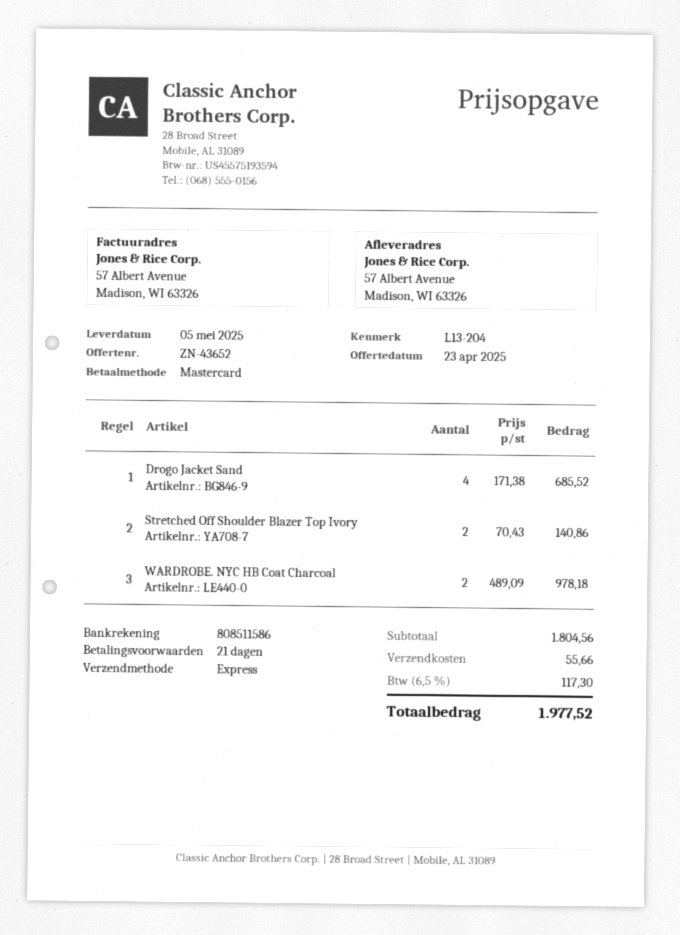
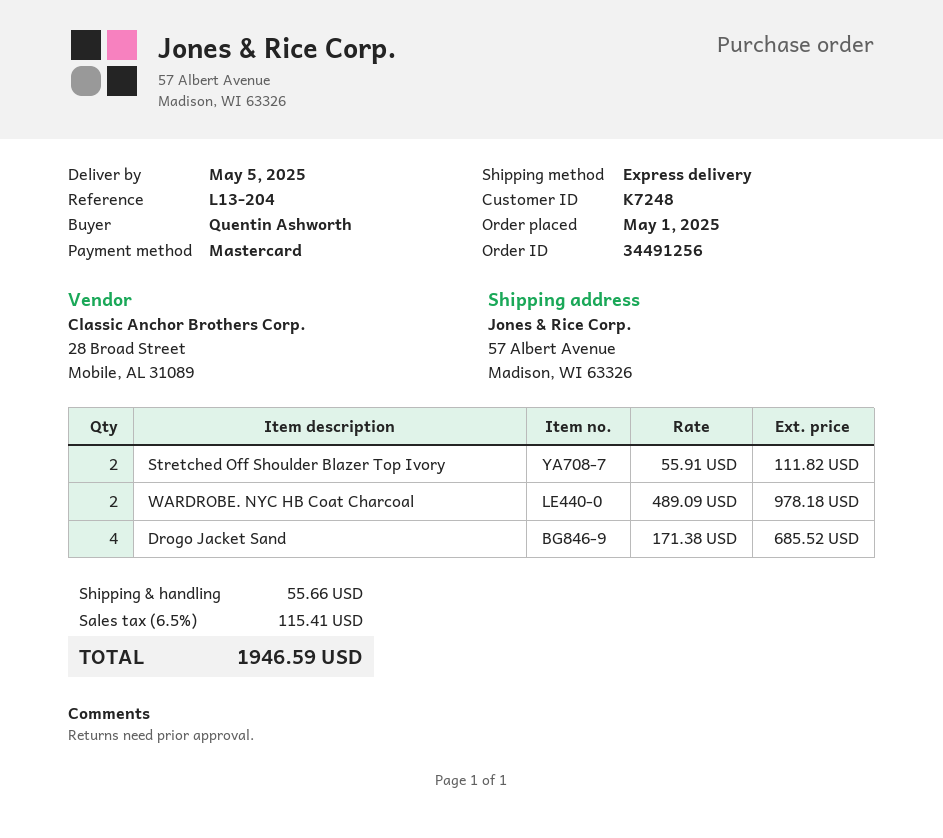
Stretched Off Shoulder Blazer Top Ivory: 2 x 70.43 = 140.86 -> 2 x 55.91 = 111.82
tax: 6.5% = 117.30 -> 6.5% = 115.41
total: 1977.52 -> 1946.59

